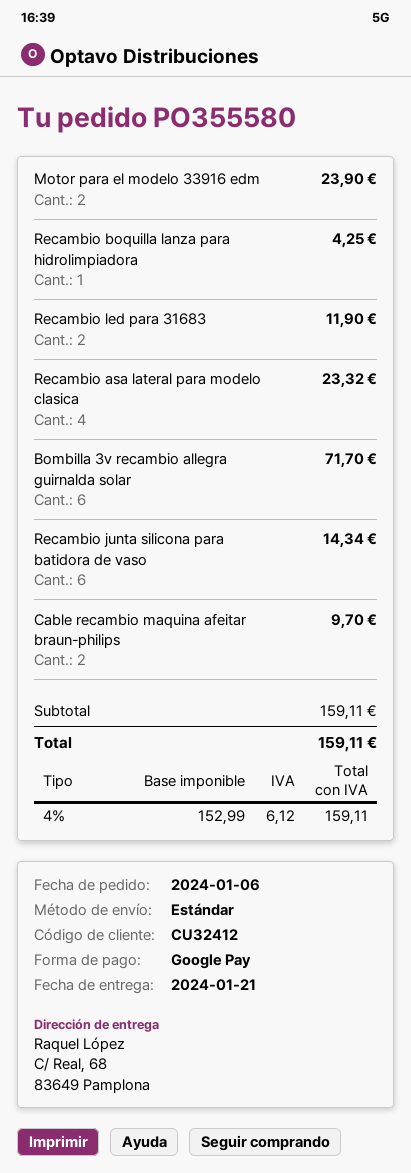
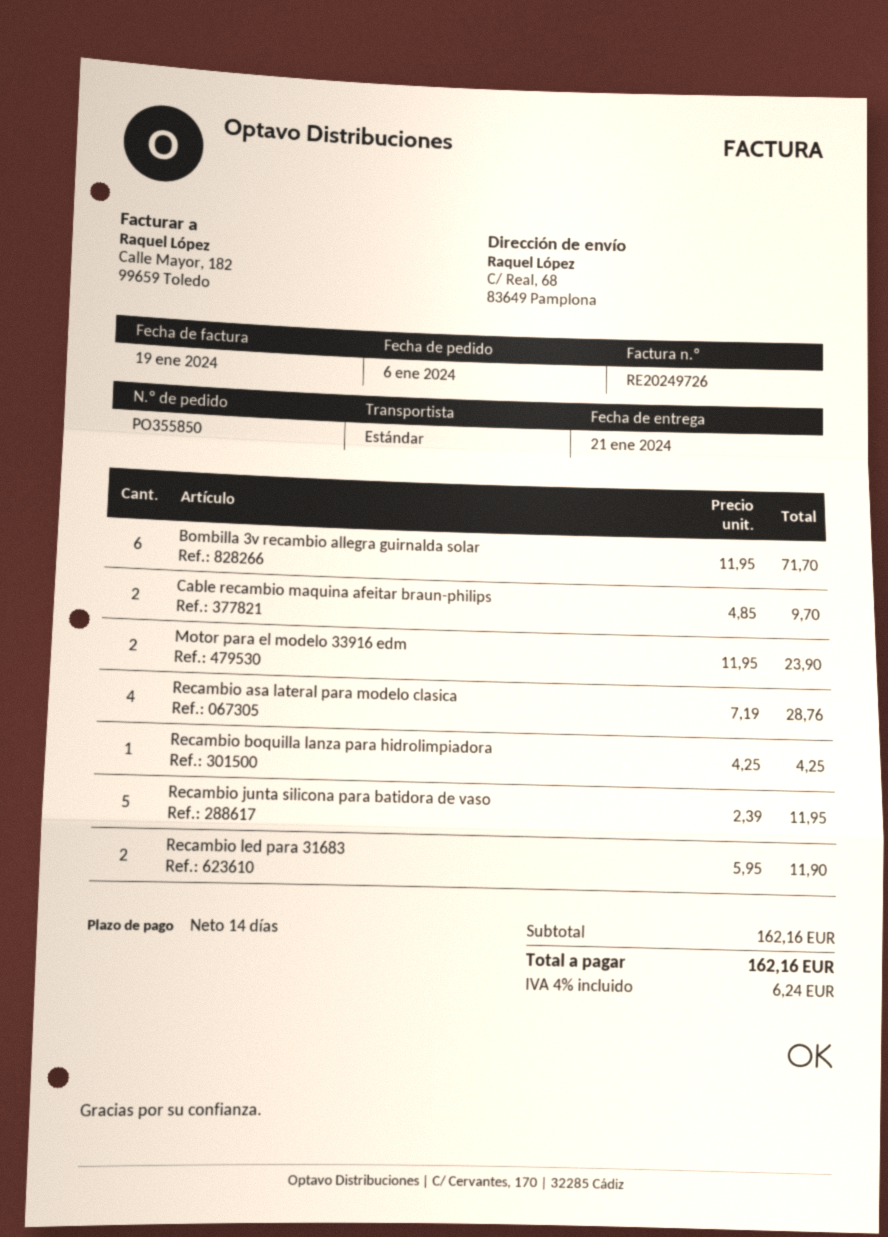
order number: PO355580 -> PO355850
Recambio asa lateral para modelo clasica: 4 for 23.32 -> 4 for 28.76
Recambio junta silicona para batidora de vaso: 6 for 14.34 -> 5 for 11.95
subtotal: 159.11 -> 162.16
tax: 4% = 6.12 -> 4% = 6.24
total: 159.11 -> 162.16

